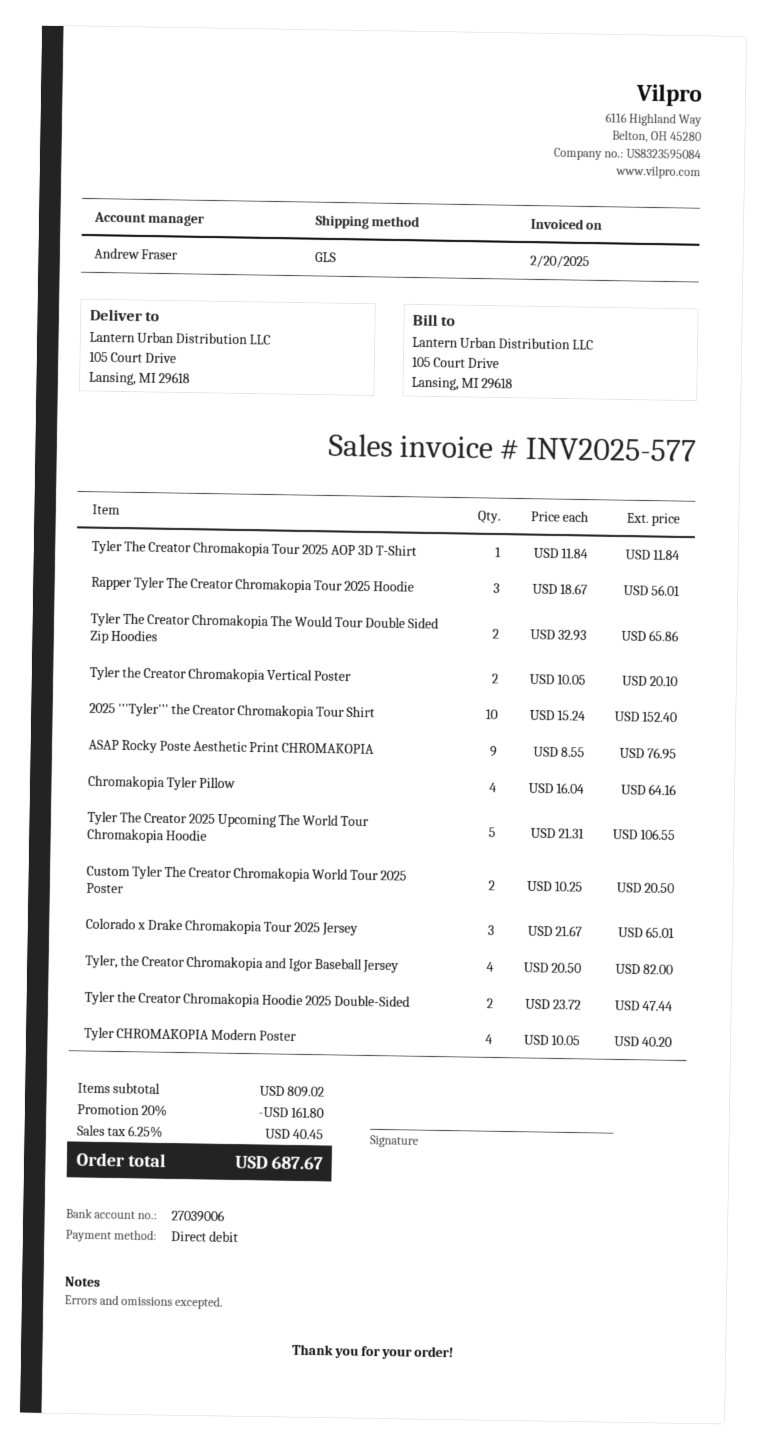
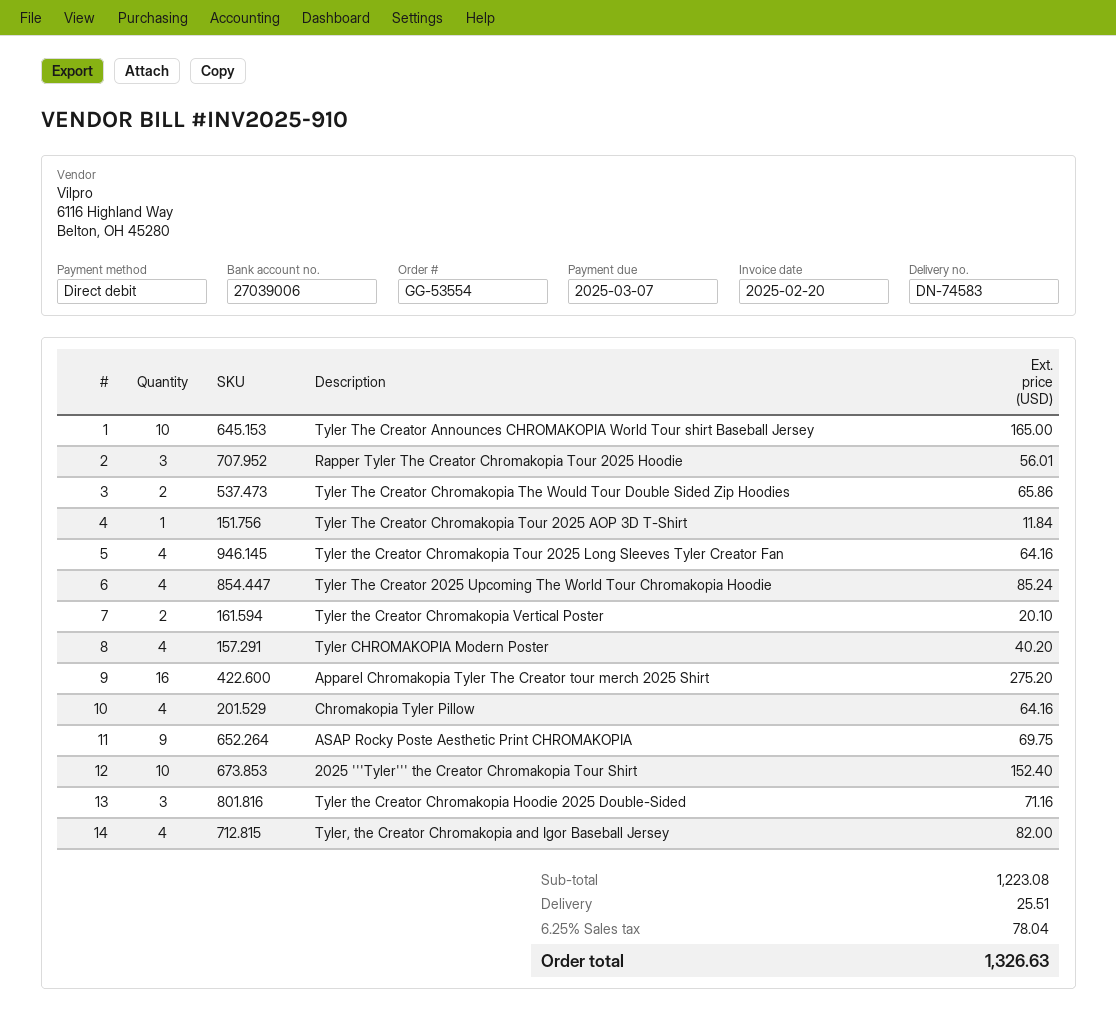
invoice number: INV2025-577 -> INV2025-910
ASAP Rocky Poste Aesthetic Print CHROMAKOPIA: 9 for 76.95 -> 9 for 69.75
Tyler The Creator 2025 Upcoming The World Tour Chromakopia Hoodie: 5 for 106.55 -> 4 for 85.24
Custom Tyler The Creator Chromakopia World Tour 2025 Poster: 2 for 20.50 -> none
Colorado x Drake Chromakopia Tour 2025 Jersey: 3 for 65.01 -> none
Tyler the Creator Chromakopia Hoodie 2025 Double-Sided: 2 for 47.44 -> 3 for 71.16
Tyler The Creator Announces CHROMAKOPIA World Tour shirt Baseball Jersey: none -> 10 for 165.00
Tyler the Creator Chromakopia Tour 2025 Long Sleeves Tyler Creator Fan: none -> 4 for 64.16
Apparel Chromakopia Tyler The Creator tour merch 2025 Shirt: none -> 16 for 275.20
subtotal: 809.02 -> 1223.08
discount: 20% = 161.80 -> none
shipping: none -> 25.51
tax: 6.25% = 40.45 -> 6.25% = 78.04
total: 687.67 -> 1326.63

